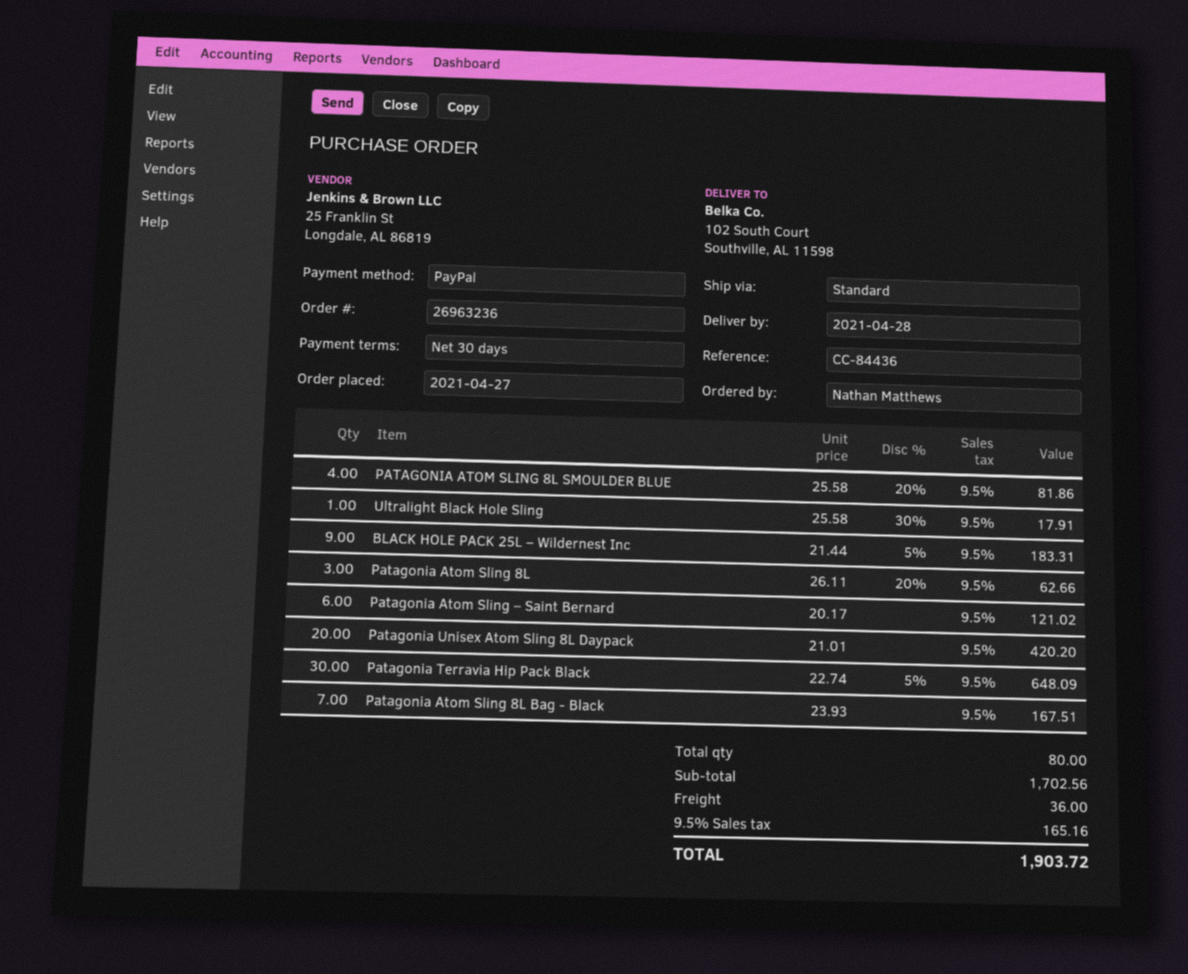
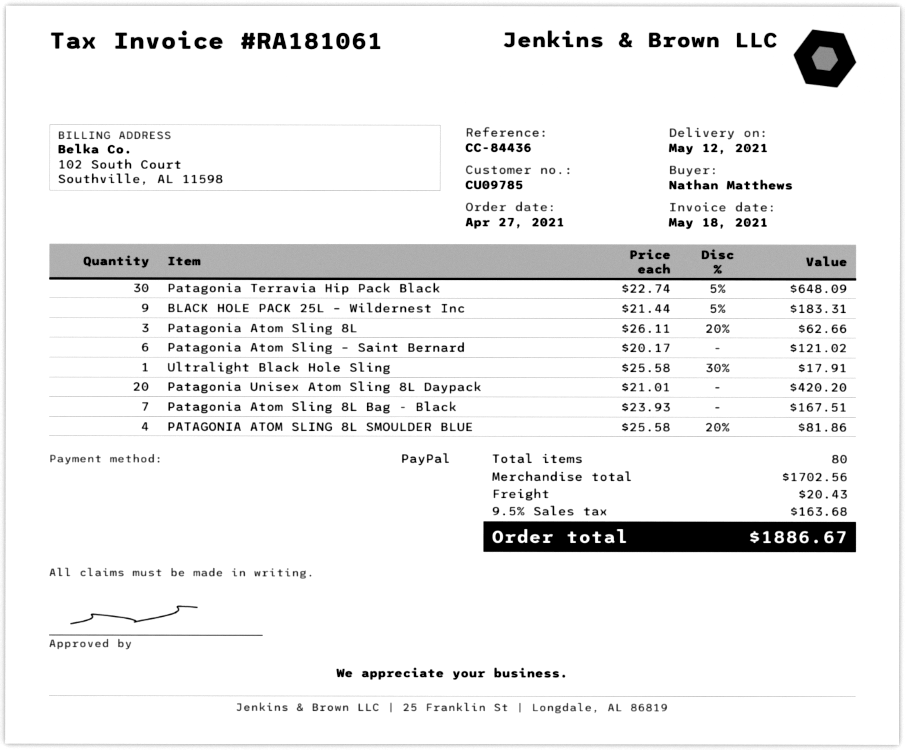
delivery date: 2021-04-28 -> 2021-05-12
shipping: 36.00 -> 20.43
tax: 9.5% = 165.16 -> 9.5% = 163.68
total: 1903.72 -> 1886.67

